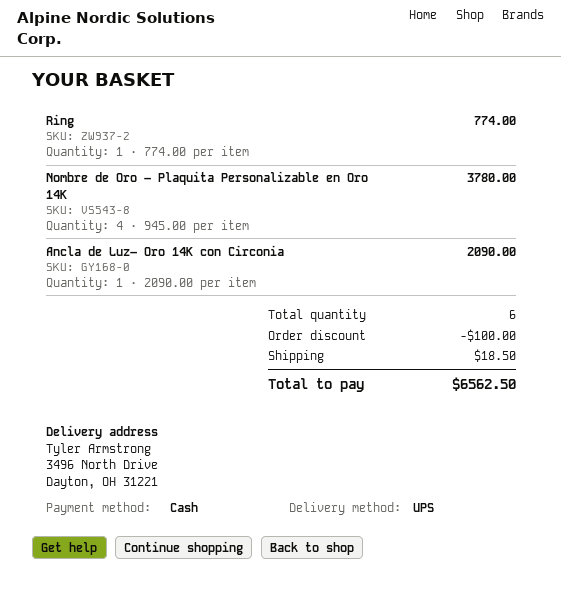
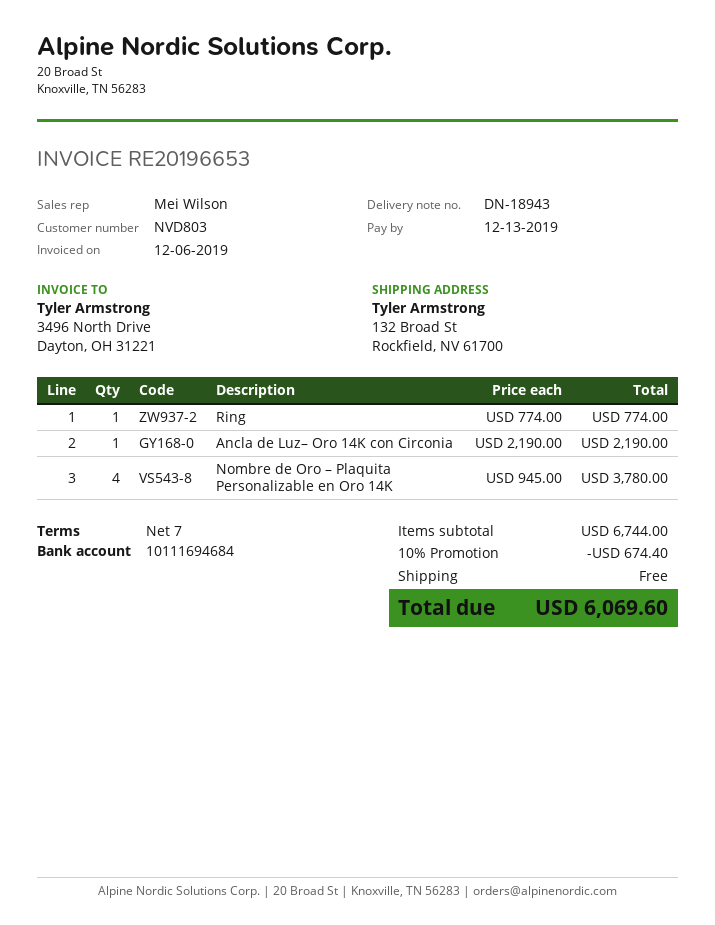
ship to: 3496 North Drive, Dayton, OH 31221 -> 132 Broad St, Rockfield, NV 61700
Ancla de Luz– Oro 14K con Circonia: 1 x 2090.00 = 2090.00 -> 1 x 2190.00 = 2190.00
discount: 100.00 -> 674.40
shipping: 18.50 -> 0.00
total: 6562.50 -> 6069.60

